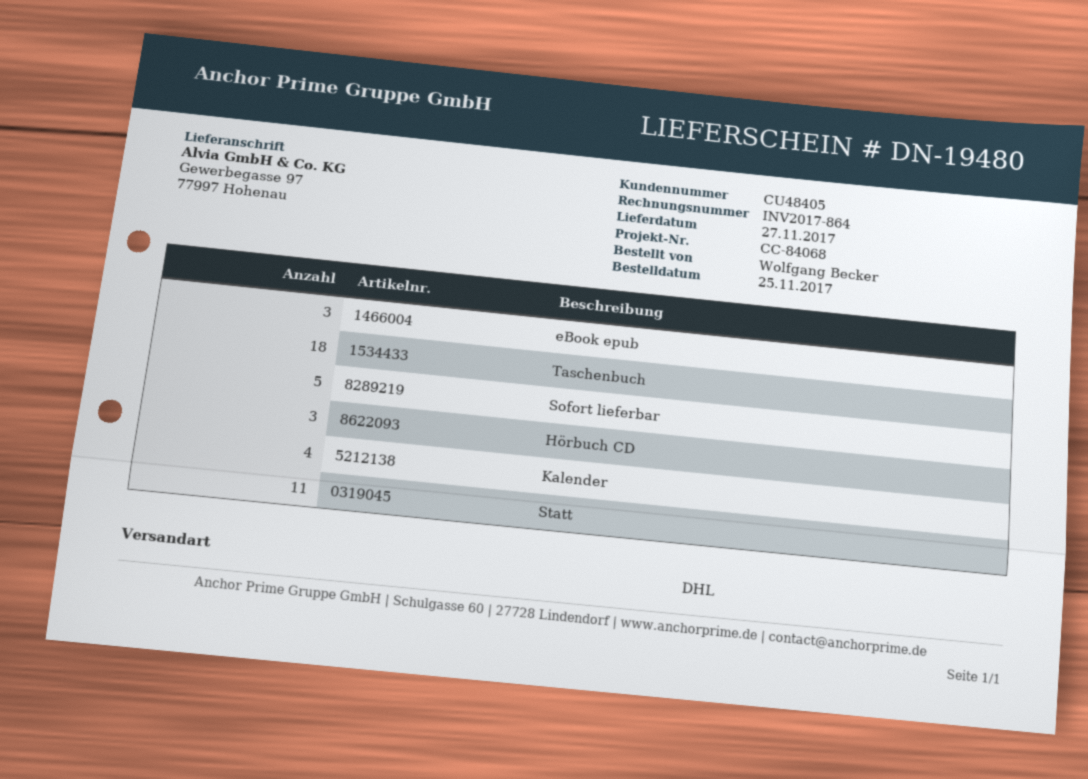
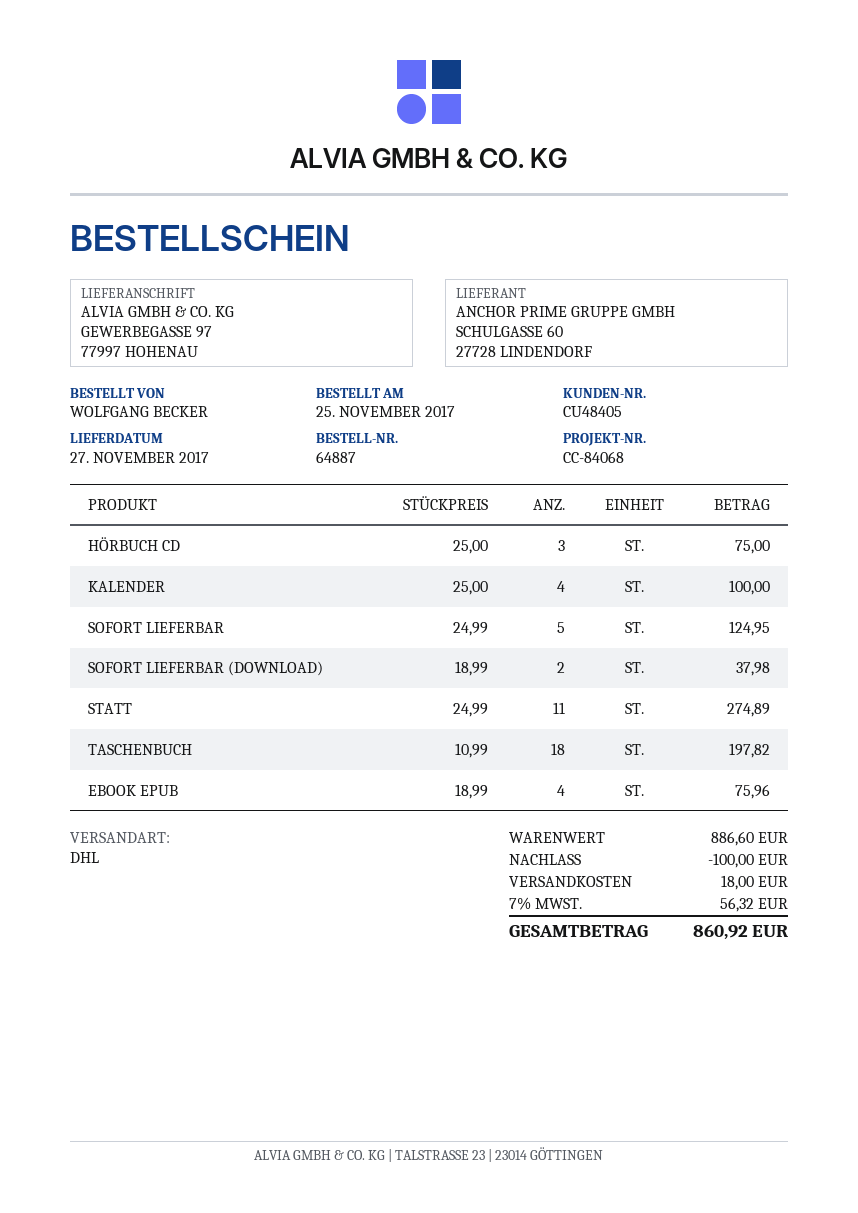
eBook epub: 3 -> 4
SOFORT LIEFERBAR (DOWNLOAD): none -> 2

